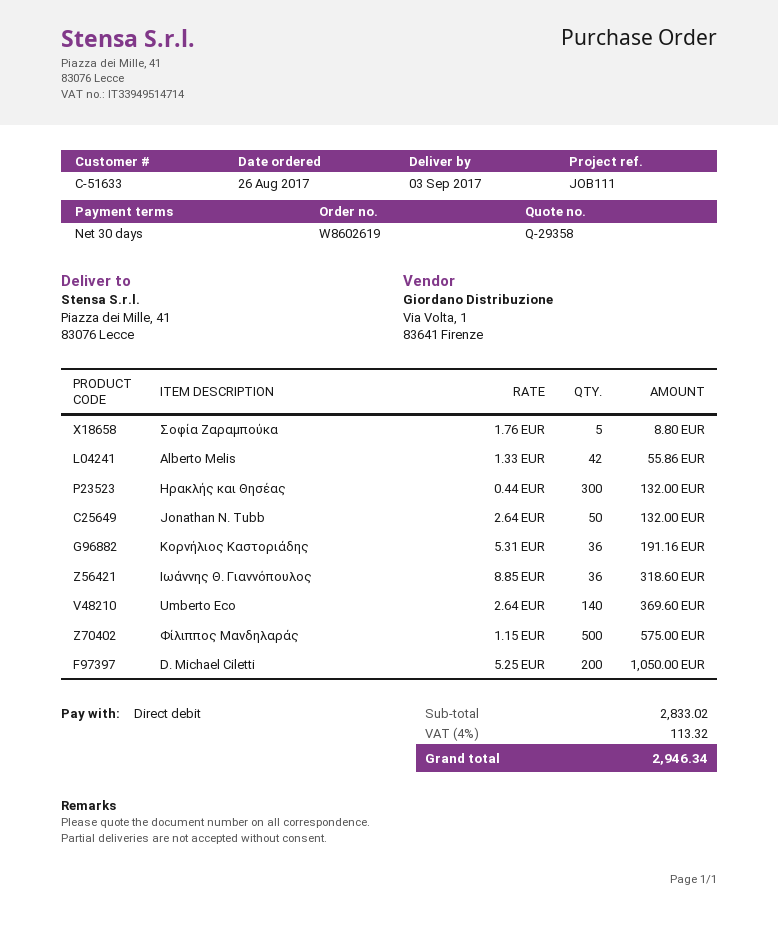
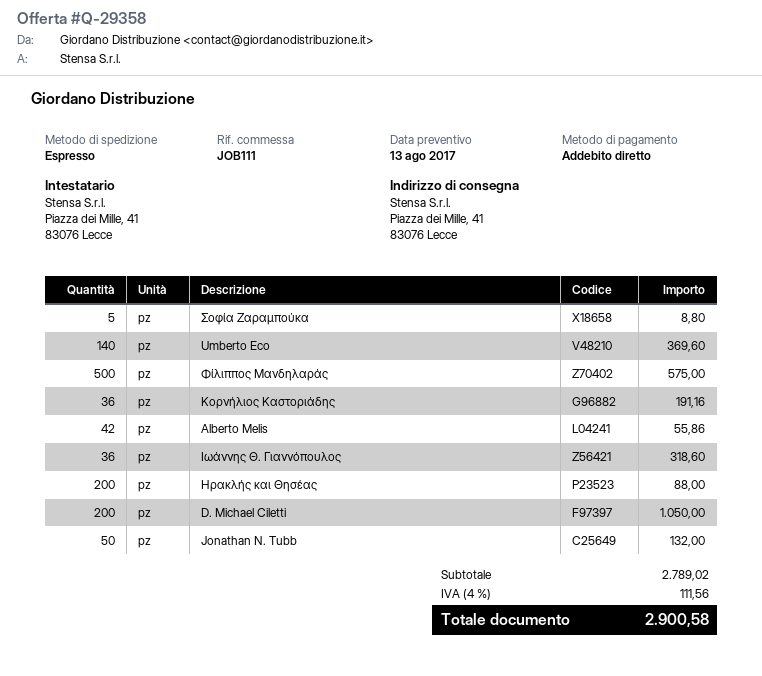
Ηρακλής και Θησέας: 300 for 132.00 -> 200 for 88.00
subtotal: 2833.02 -> 2789.02
tax: 4% = 113.32 -> 4% = 111.56
total: 2946.34 -> 2900.58

